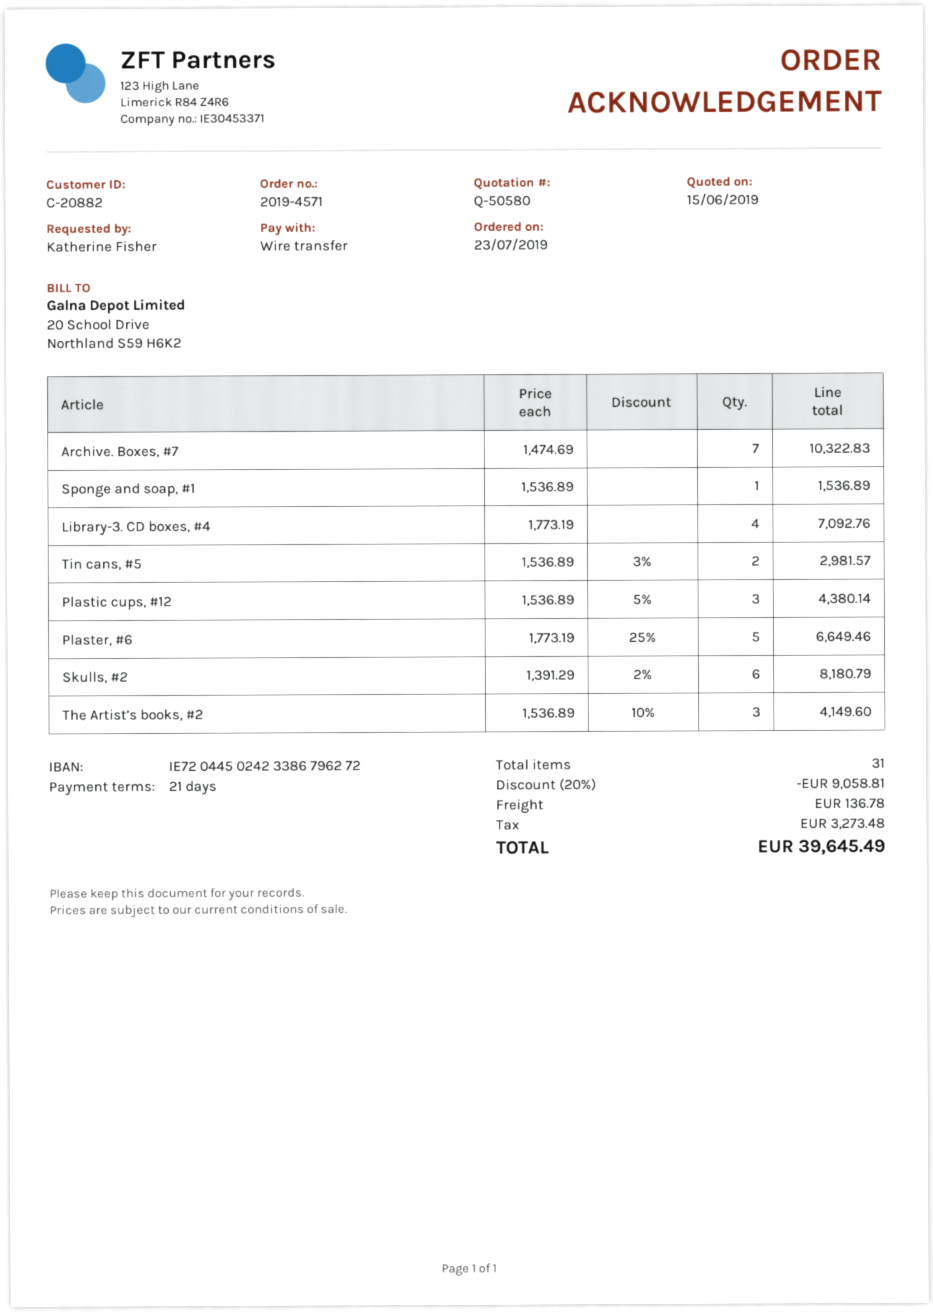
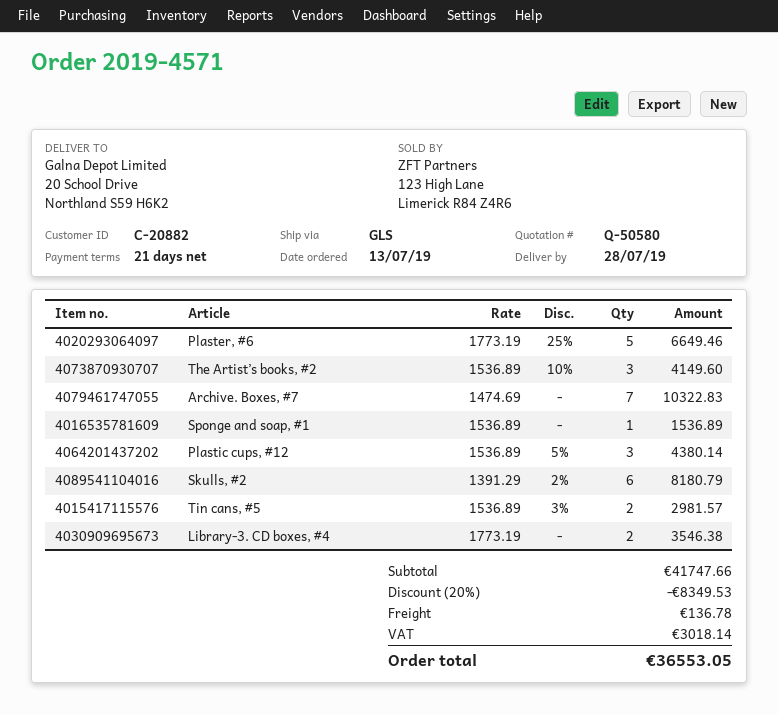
order date: 2019-07-23 -> 2019-07-13
Library-3. CD boxes, #4: 4 x 1773.19 = 7092.76 -> 2 x 1773.19 = 3546.38
discount: 20% = 9058.81 -> 20% = 8349.53
tax: 3273.48 -> 3018.14
total: 39645.49 -> 36553.05

